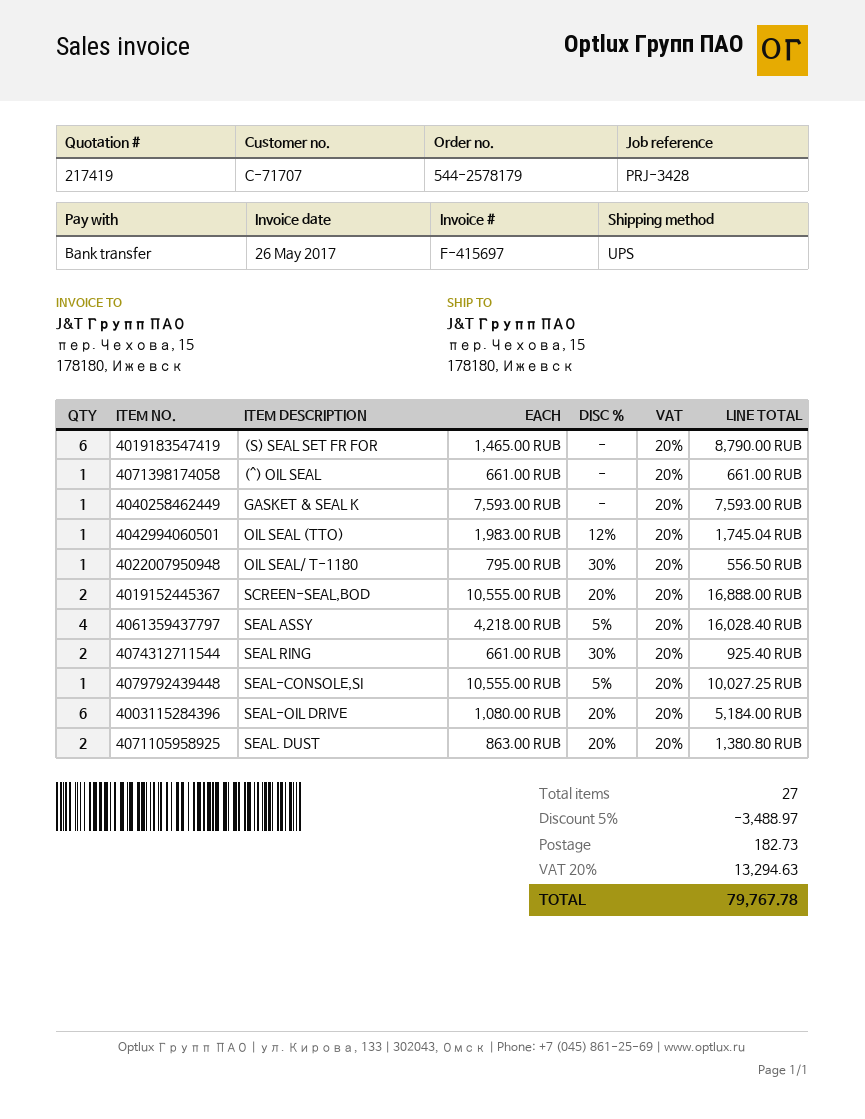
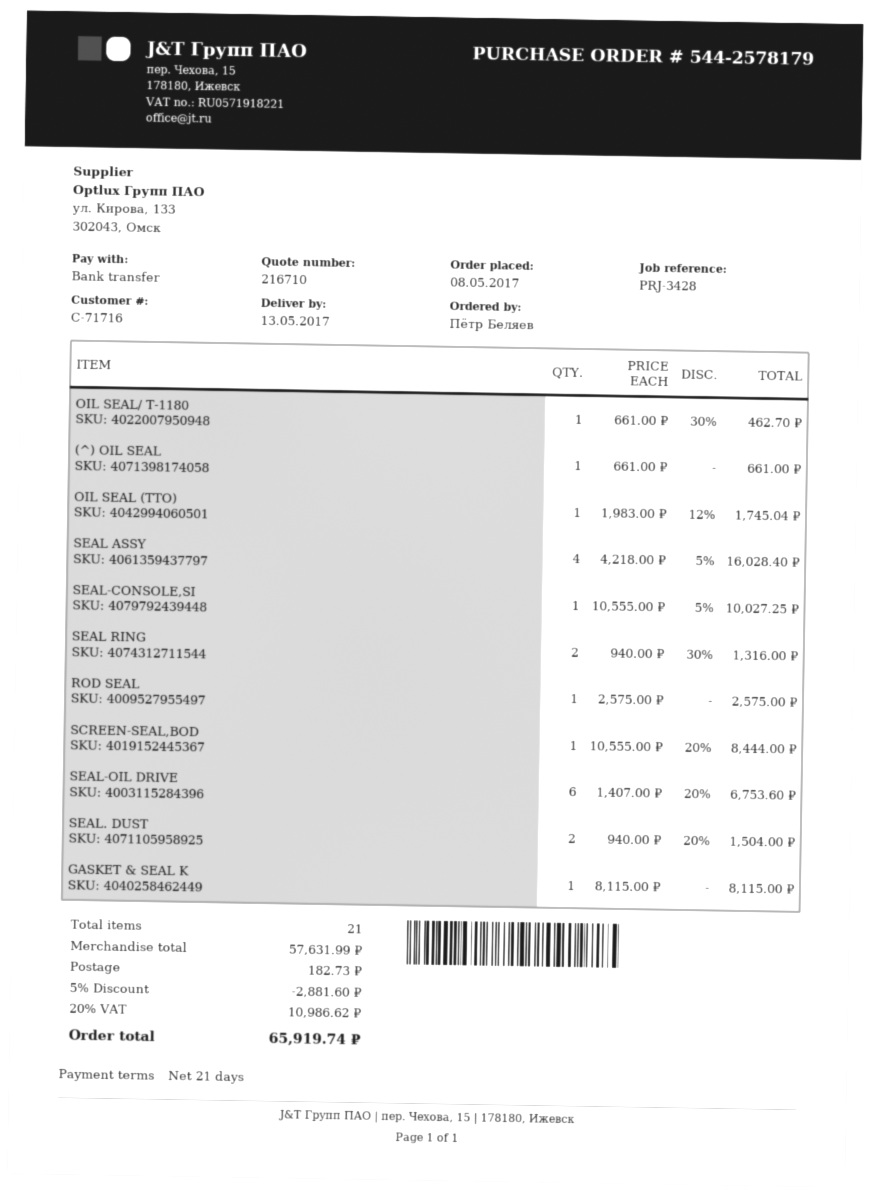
quote number: 217419 -> 216710
customer number: C-71707 -> C-71716
(S) SEAL SET FR FOR: 6 x 1465.00 = 8790.00 -> none
GASKET & SEAL K: 1 x 7593.00 = 7593.00 -> 1 x 8115.00 = 8115.00
OIL SEAL/ T-1180: 1 x 795.00 - 30% = 556.50 -> 1 x 661.00 - 30% = 462.70
SCREEN-SEAL,BOD: 2 x 10555.00 - 20% = 16888.00 -> 1 x 10555.00 - 20% = 8444.00
SEAL RING: 2 x 661.00 - 30% = 925.40 -> 2 x 940.00 - 30% = 1316.00
SEAL-OIL DRIVE: 6 x 1080.00 - 20% = 5184.00 -> 6 x 1407.00 - 20% = 6753.60
SEAL. DUST: 2 x 863.00 - 20% = 1380.80 -> 2 x 940.00 - 20% = 1504.00
ROD SEAL: none -> 1 x 2575.00 = 2575.00
total quantity: 27 -> 21
discount: 5% = 3488.97 -> 5% = 2881.60
tax: 20% = 13294.63 -> 20% = 10986.62
total: 79767.78 -> 65919.74

